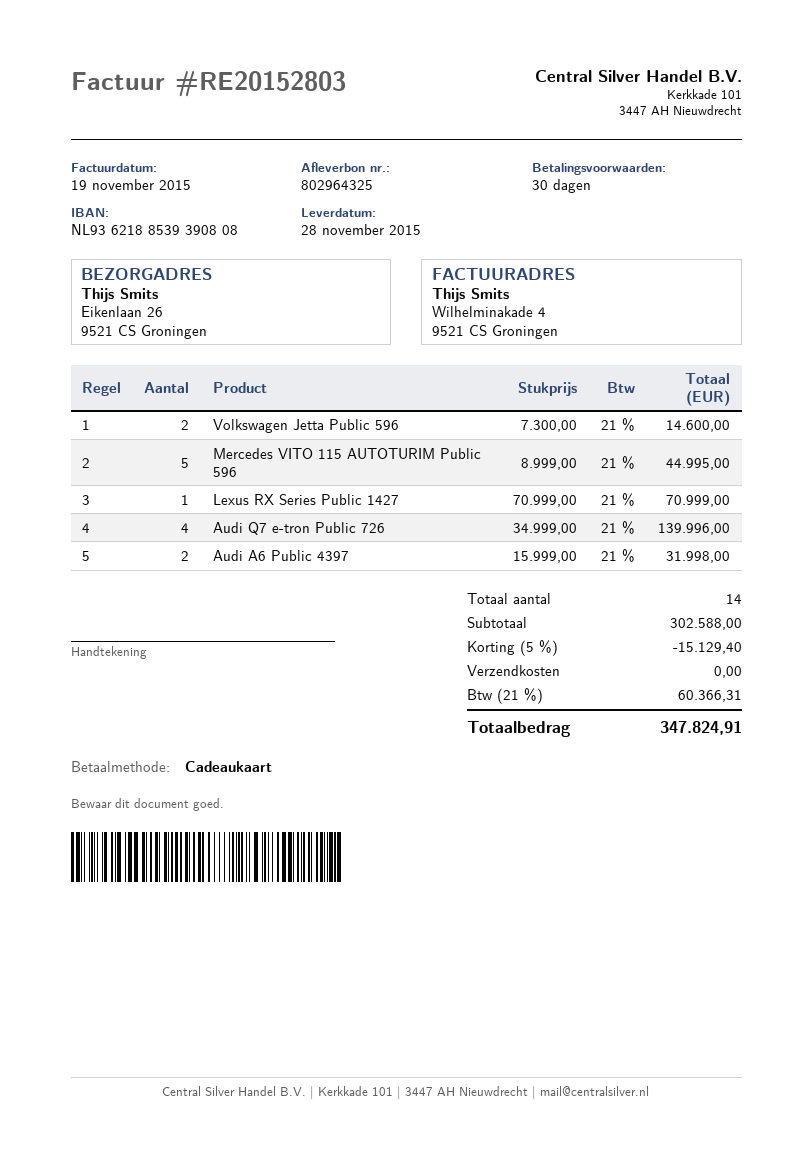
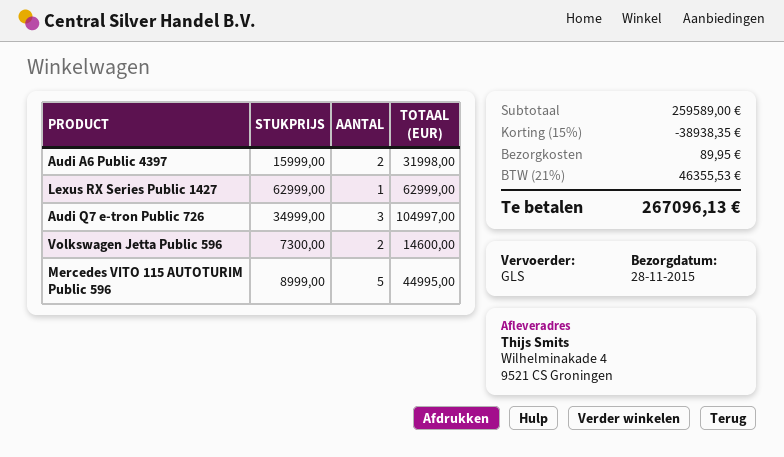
ship to: Eikenlaan 26, 9521 CS Groningen -> Wilhelminakade 4, 9521 CS Groningen
Lexus RX Series Public 1427: 1 x 70999.00 = 70999.00 -> 1 x 62999.00 = 62999.00
Audi Q7 e-tron Public 726: 4 x 34999.00 = 139996.00 -> 3 x 34999.00 = 104997.00
subtotal: 302588.00 -> 259589.00
discount: 5% = 15129.40 -> 15% = 38938.35
shipping: 0.00 -> 89.95
tax: 21% = 60366.31 -> 21% = 46355.53
total: 347824.91 -> 267096.13

